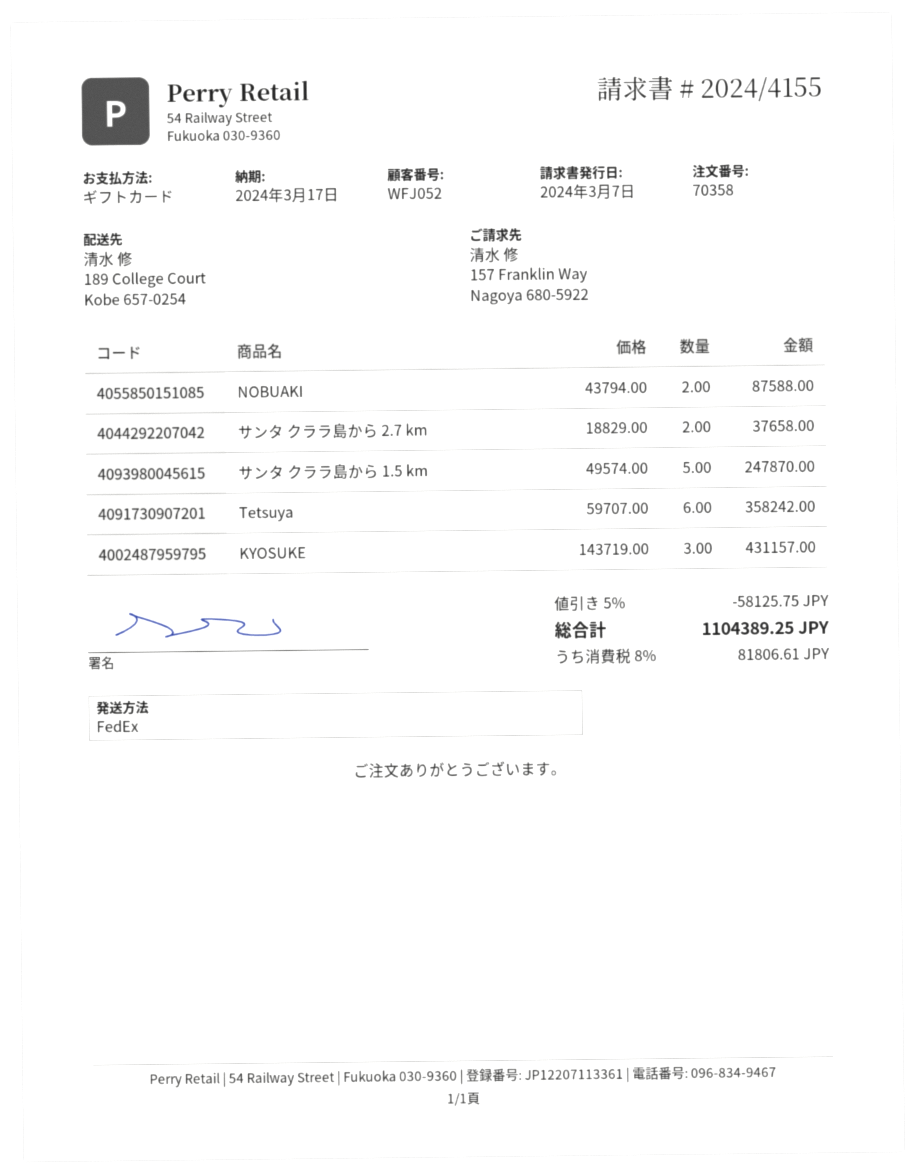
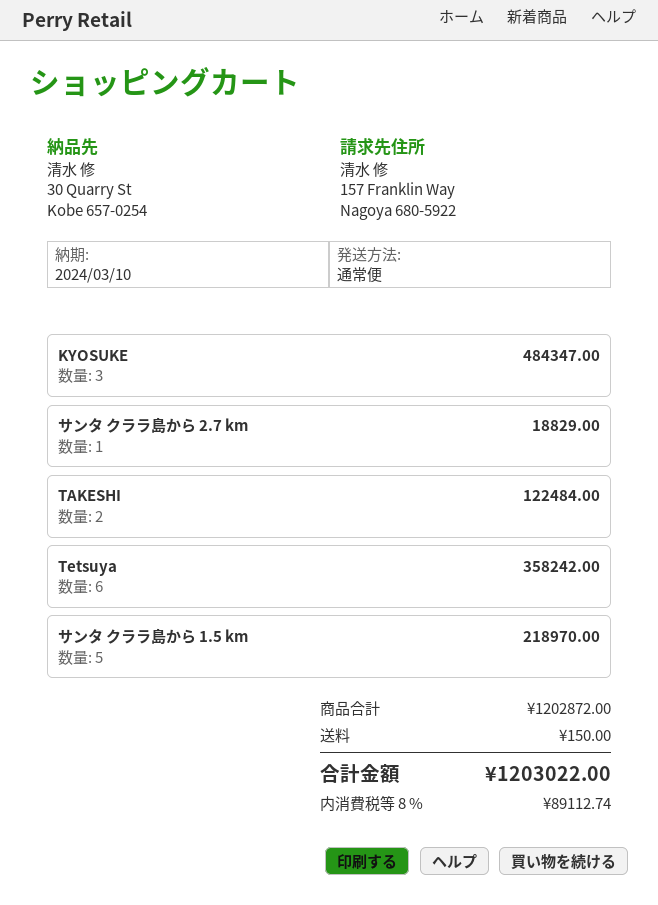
delivery date: 2024-03-17 -> 2024-03-10
shipping method: FedEx -> standard
ship to: 189 College Court, Kobe 657-0254 -> 30 Quarry St, Kobe 657-0254
NOBUAKI: 2 for 87588.00 -> none
サンタ クララ島から 2.7 km: 2 for 37658.00 -> 1 for 18829.00
サンタ クララ島から 1.5 km: 5 for 247870.00 -> 5 for 218970.00
KYOSUKE: 3 for 431157.00 -> 3 for 484347.00
TAKESHI: none -> 2 for 122484.00
discount: 5% = 58125.75 -> none
shipping: none -> 150.00
tax: 8% = 81806.61 -> 8% = 89112.74
total: 1104389.25 -> 1203022.00

